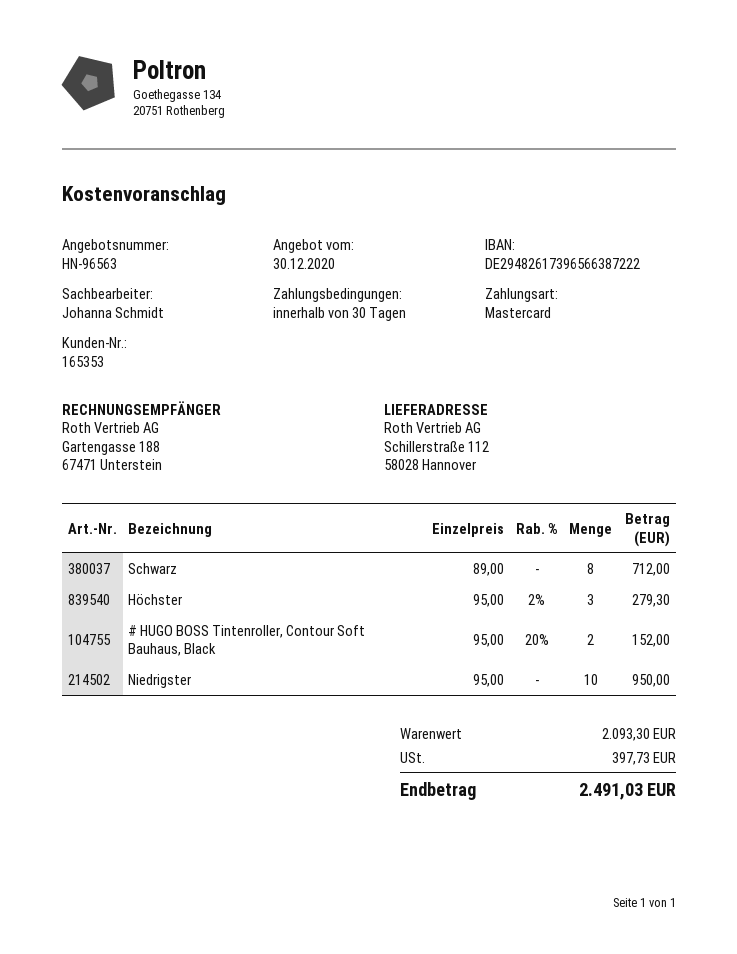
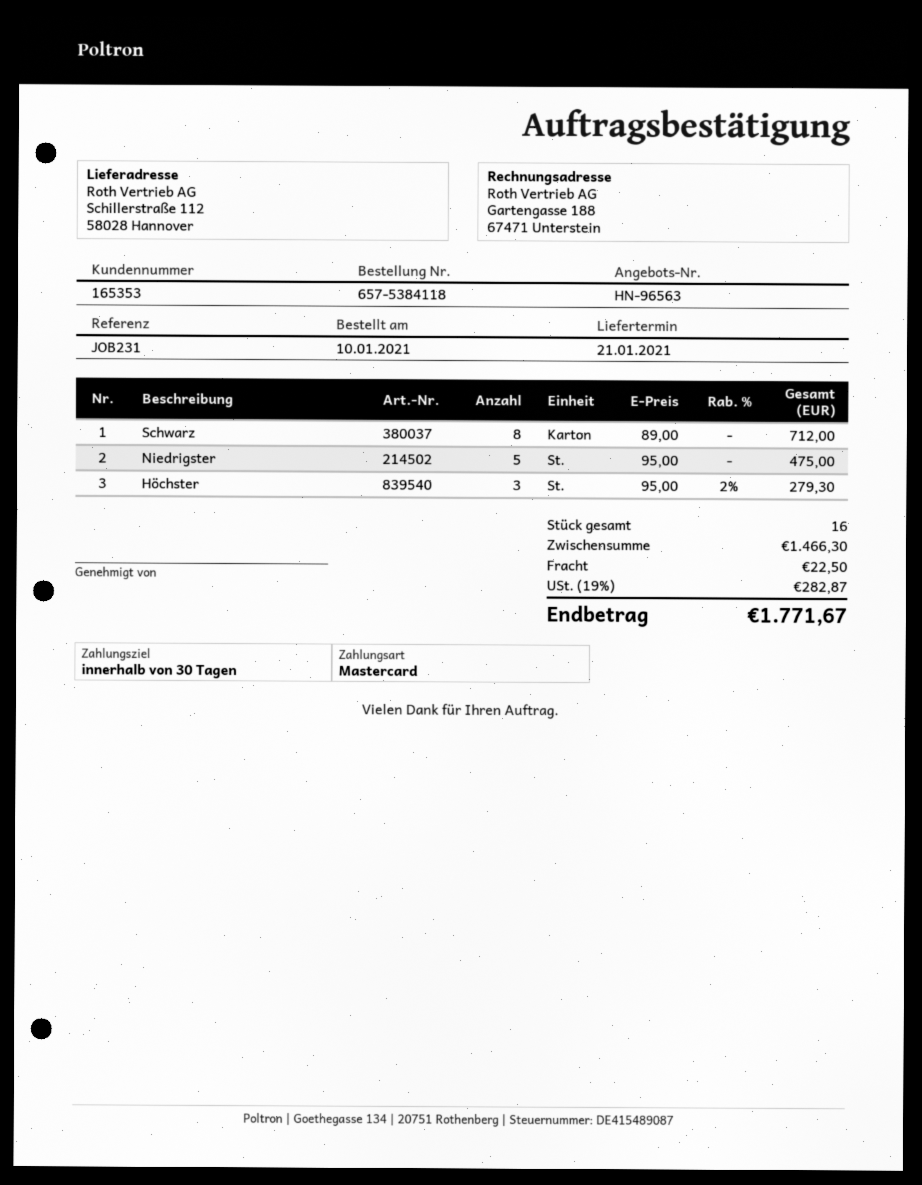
# HUGO BOSS Tintenroller, Contour Soft Bauhaus, Black: 2 x 95.00 - 20% = 152.00 -> none
Niedrigster: 10 x 95.00 = 950.00 -> 5 x 95.00 = 475.00
subtotal: 2093.30 -> 1466.30
shipping: none -> 22.50
tax: 397.73 -> 282.87
total: 2491.03 -> 1771.67

